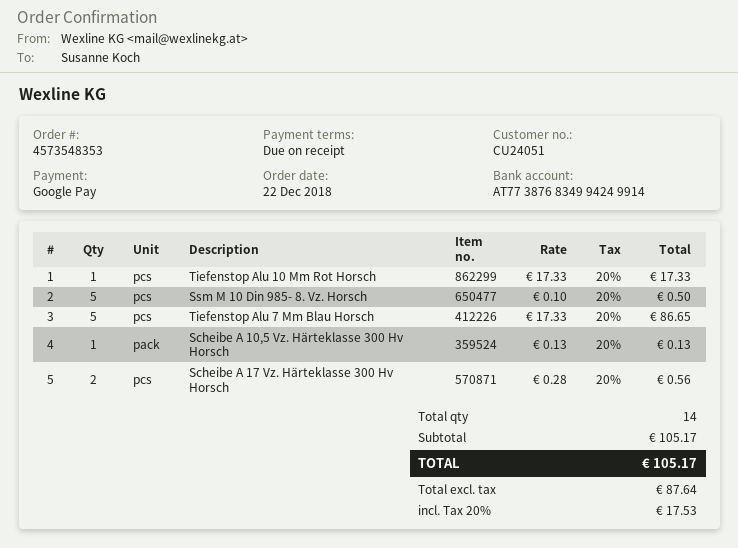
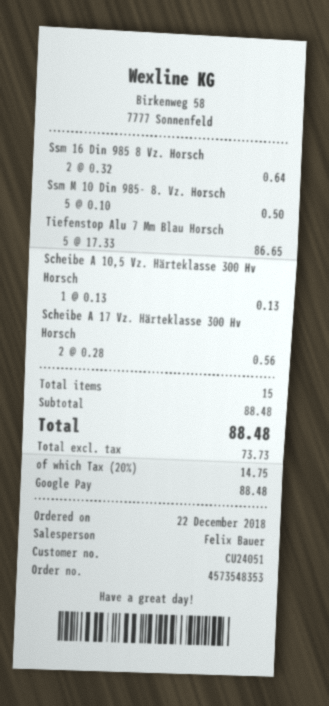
Tiefenstop Alu 10 Mm Rot Horsch: 1 x 17.33 = 17.33 -> none
Ssm 16 Din 985 8 Vz. Horsch: none -> 2 x 0.32 = 0.64
total quantity: 14 -> 15
subtotal: 105.17 -> 88.48
net: 87.64 -> 73.73
tax: 20% = 17.53 -> 20% = 14.75
total: 105.17 -> 88.48

